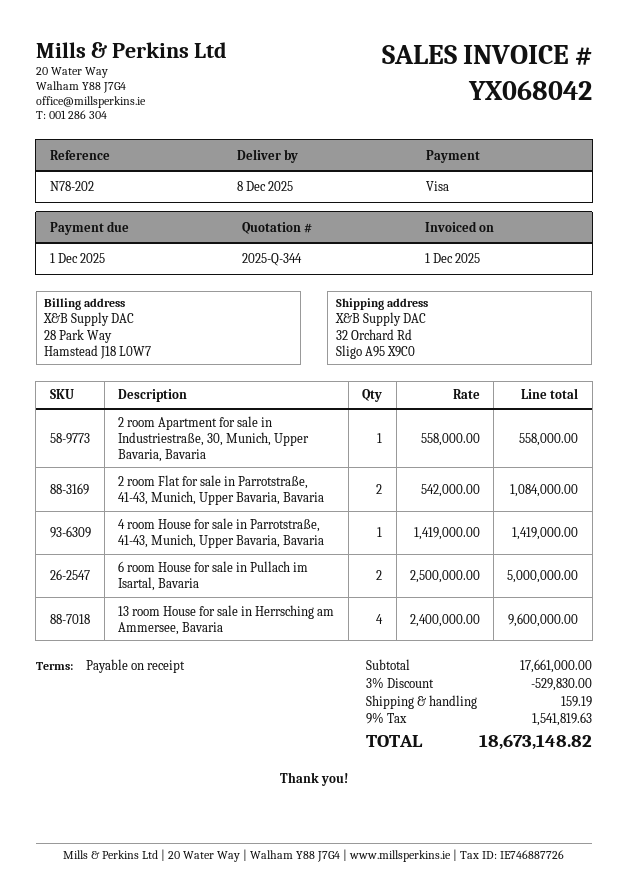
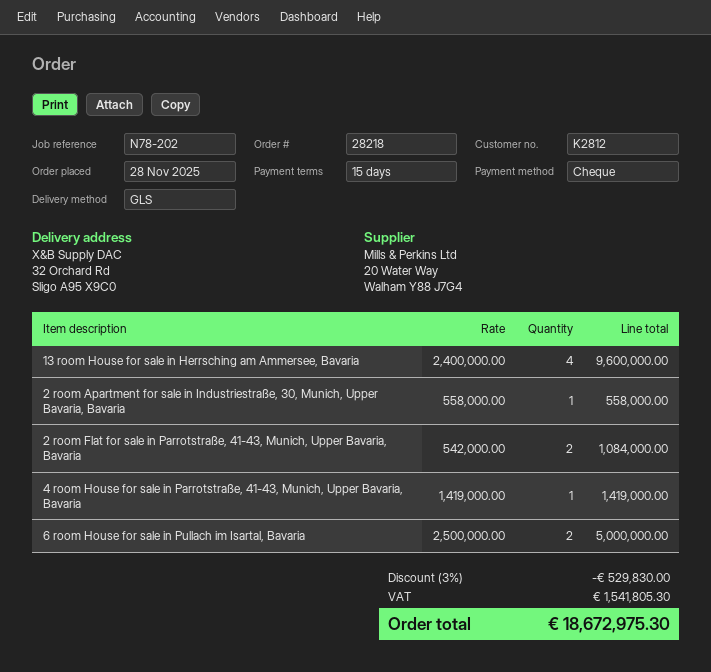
payment terms: on receipt -> 15 days
payment method: Visa -> cheque
shipping: 159.19 -> none
tax: 1541819.63 -> 1541805.30
total: 18673148.82 -> 18672975.30

